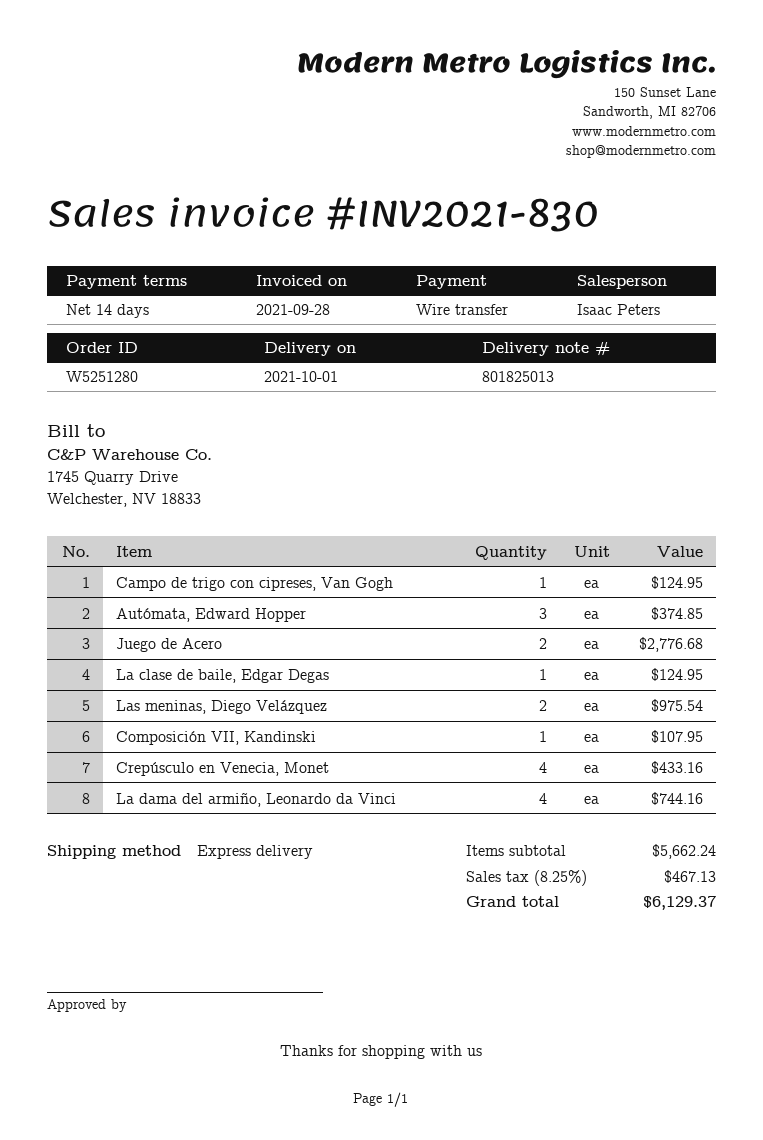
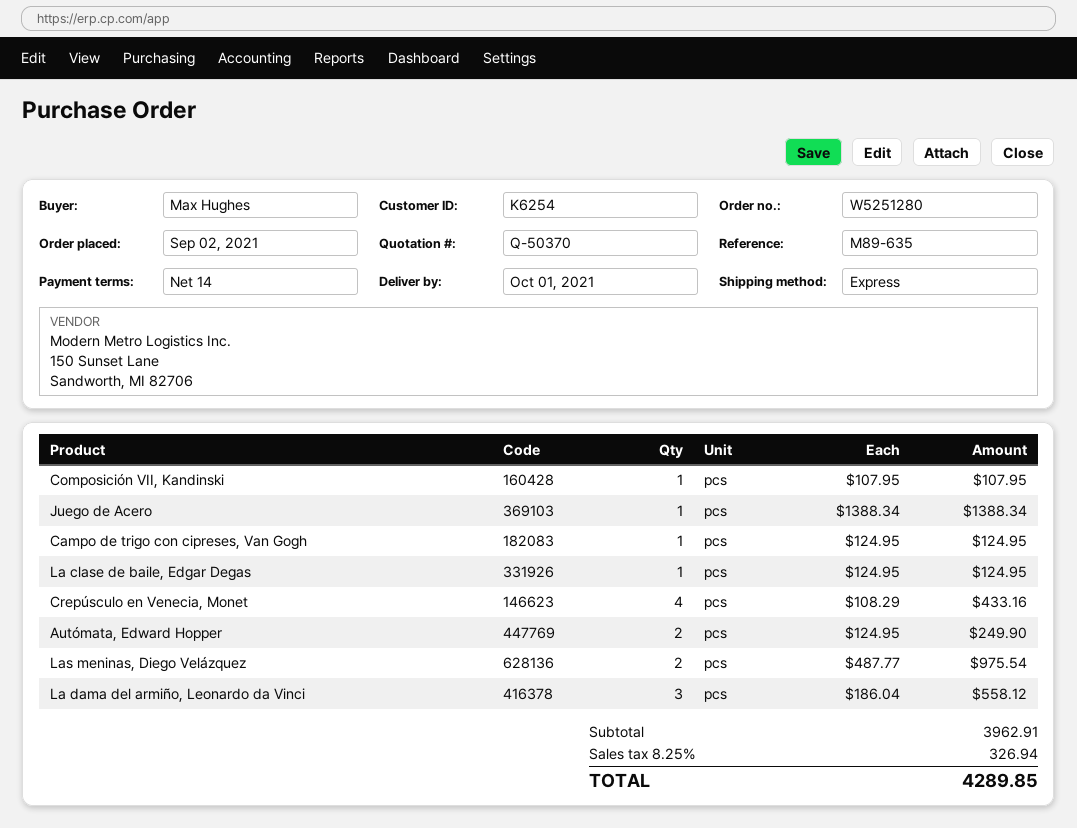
Autómata, Edward Hopper: 3 for 374.85 -> 2 for 249.90
Juego de Acero: 2 for 2776.68 -> 1 for 1388.34
La dama del armiño, Leonardo da Vinci: 4 for 744.16 -> 3 for 558.12
subtotal: 5662.24 -> 3962.91
tax: 8.25% = 467.13 -> 8.25% = 326.94
total: 6129.37 -> 4289.85

